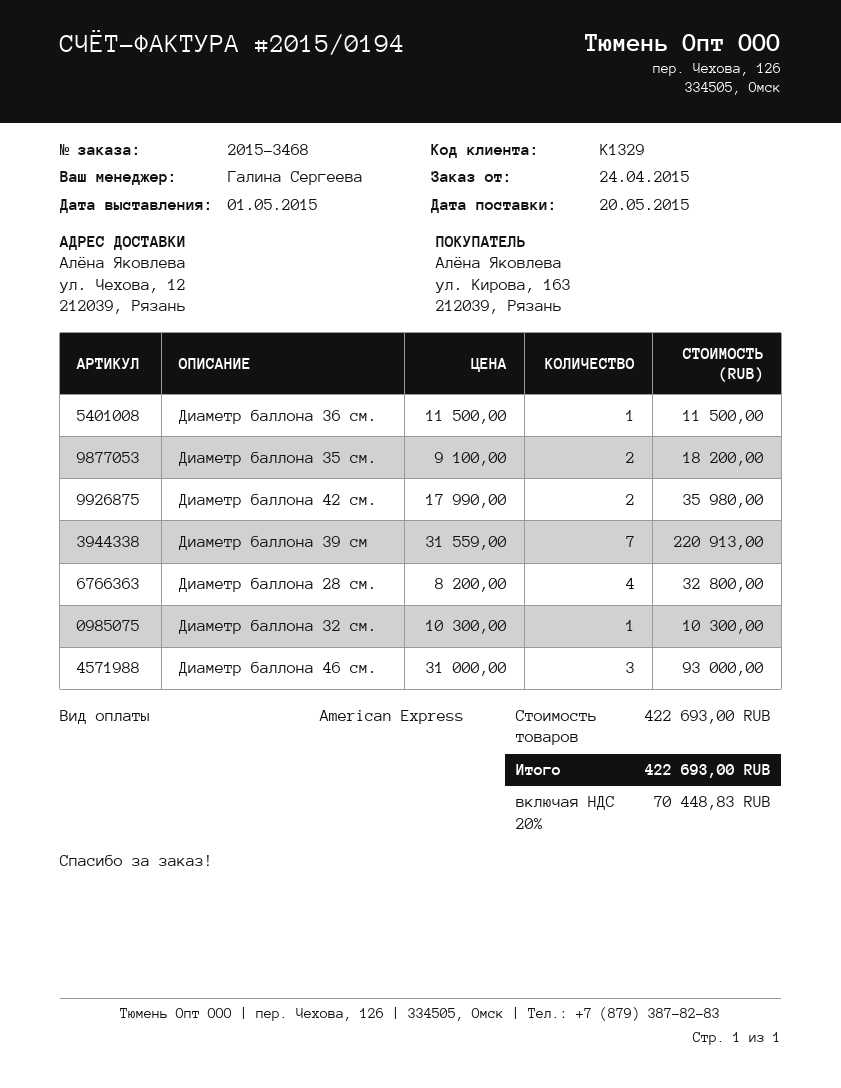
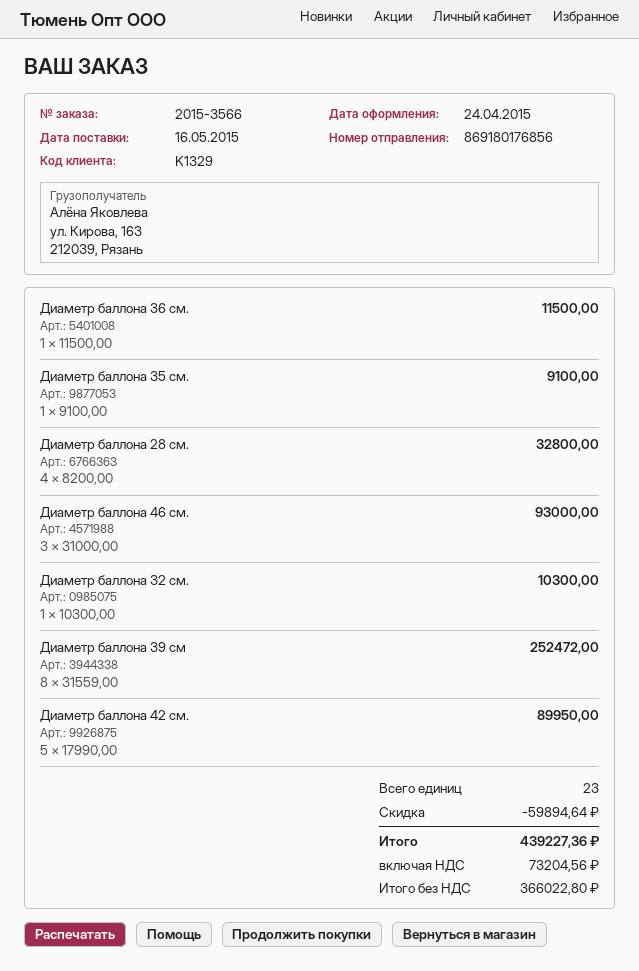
order number: 2015-3468 -> 2015-3566
delivery date: 2015-05-20 -> 2015-05-16
ship to: ул. Чехова, 12, 212039, Рязань -> ул. Кирова, 163, 212039, Рязань
Диаметр баллона 35 см.: 2 x 9100.00 = 18200.00 -> 1 x 9100.00 = 9100.00
Диаметр баллона 42 см.: 2 x 17990.00 = 35980.00 -> 5 x 17990.00 = 89950.00
Диаметр баллона 39 см: 7 x 31559.00 = 220913.00 -> 8 x 31559.00 = 252472.00
discount: none -> 59894.64
tax: 70448.83 -> 73204.56
total: 422693.00 -> 439227.36

